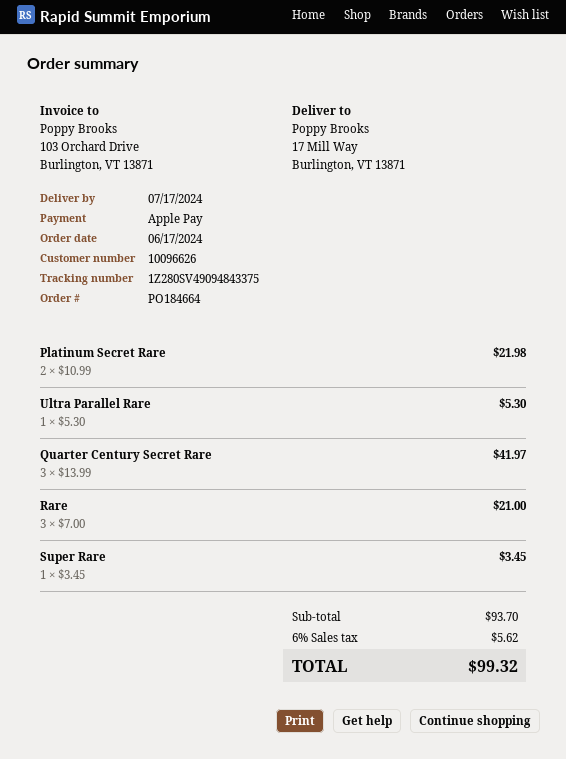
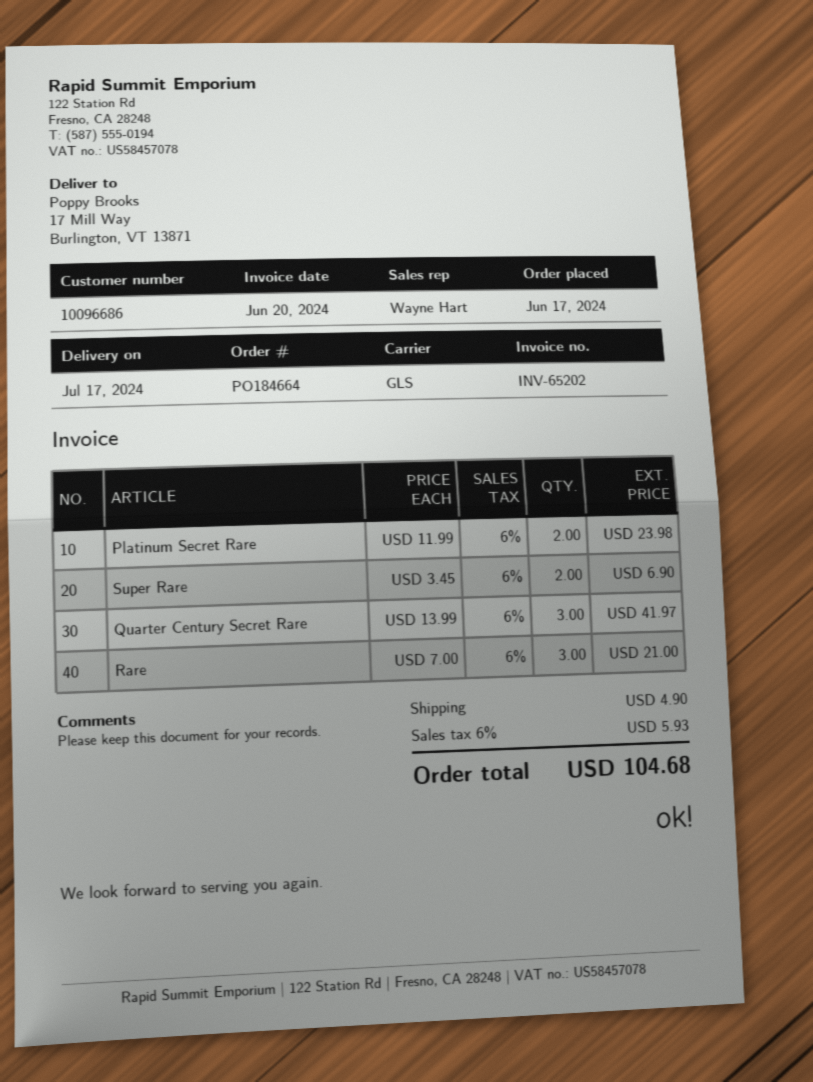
customer number: 10096626 -> 10096686
Platinum Secret Rare: 2 x 10.99 = 21.98 -> 2 x 11.99 = 23.98
Ultra Parallel Rare: 1 x 5.30 = 5.30 -> none
Super Rare: 1 x 3.45 = 3.45 -> 2 x 3.45 = 6.90
shipping: none -> 4.90
tax: 6% = 5.62 -> 6% = 5.93
total: 99.32 -> 104.68

